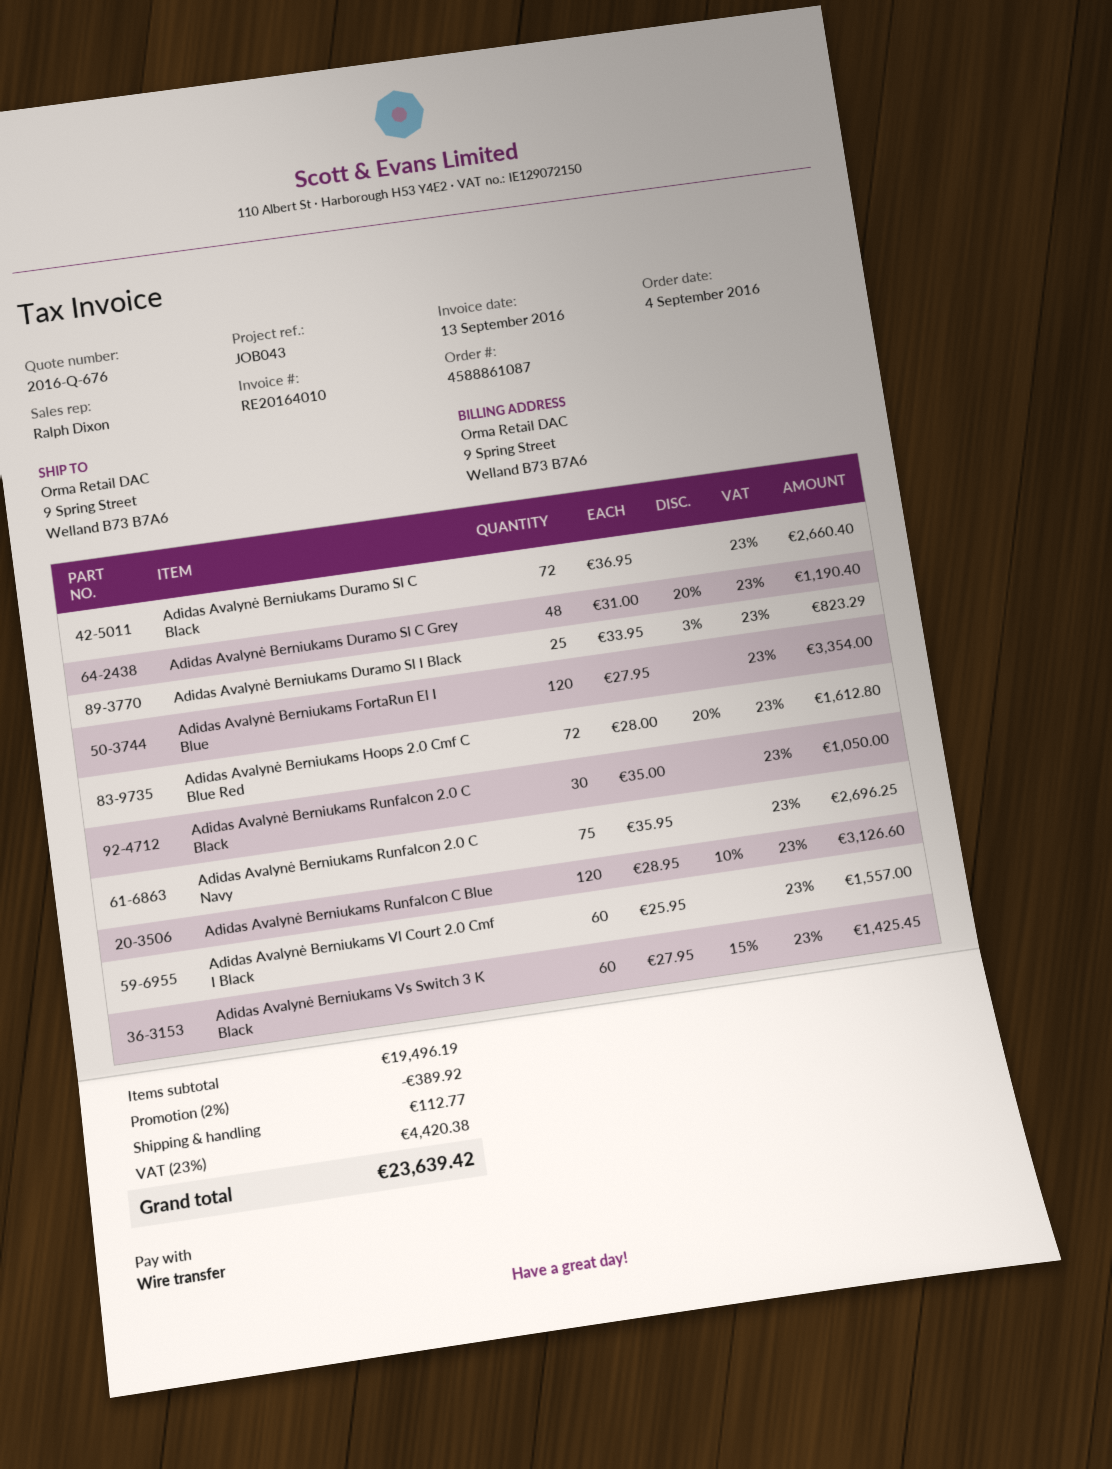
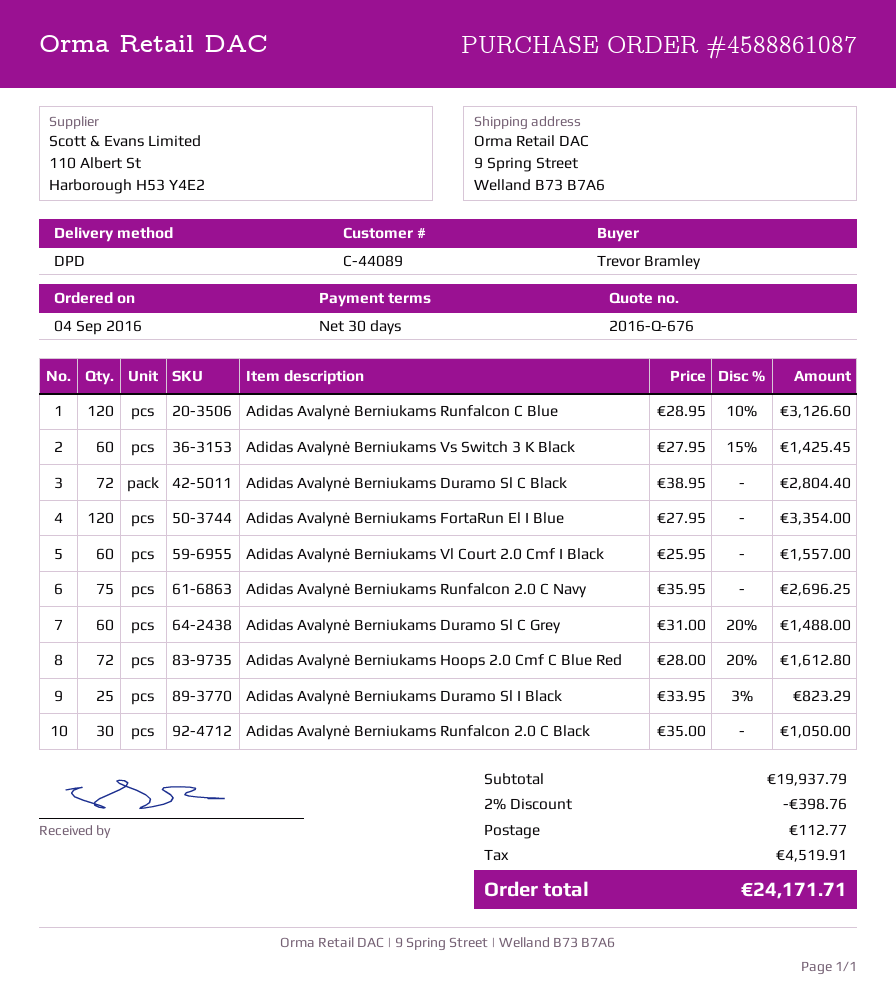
Adidas Avalynė Berniukams Duramo Sl C Black: 72 x 36.95 = 2660.40 -> 72 x 38.95 = 2804.40
Adidas Avalynė Berniukams Duramo Sl C Grey: 48 x 31.00 - 20% = 1190.40 -> 60 x 31.00 - 20% = 1488.00
subtotal: 19496.19 -> 19937.79
discount: 2% = 389.92 -> 2% = 398.76
tax: 4420.38 -> 4519.91
total: 23639.42 -> 24171.71

